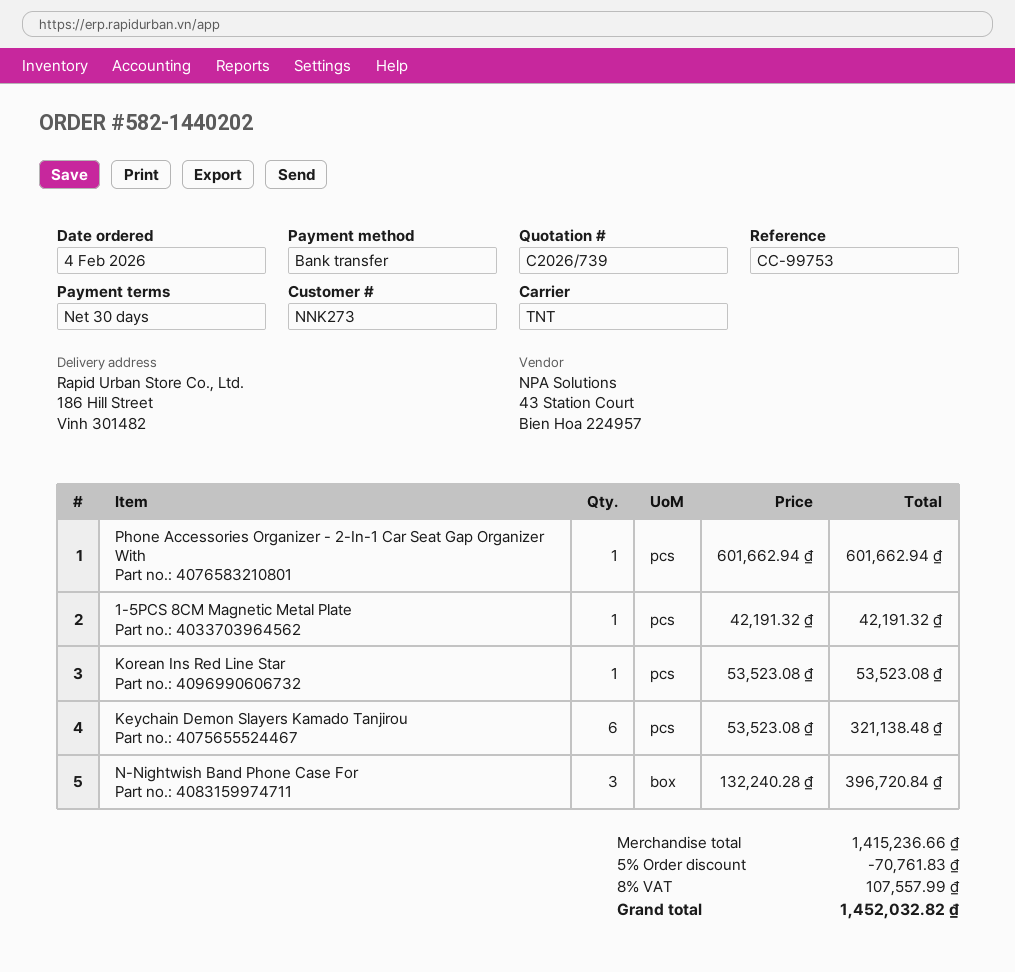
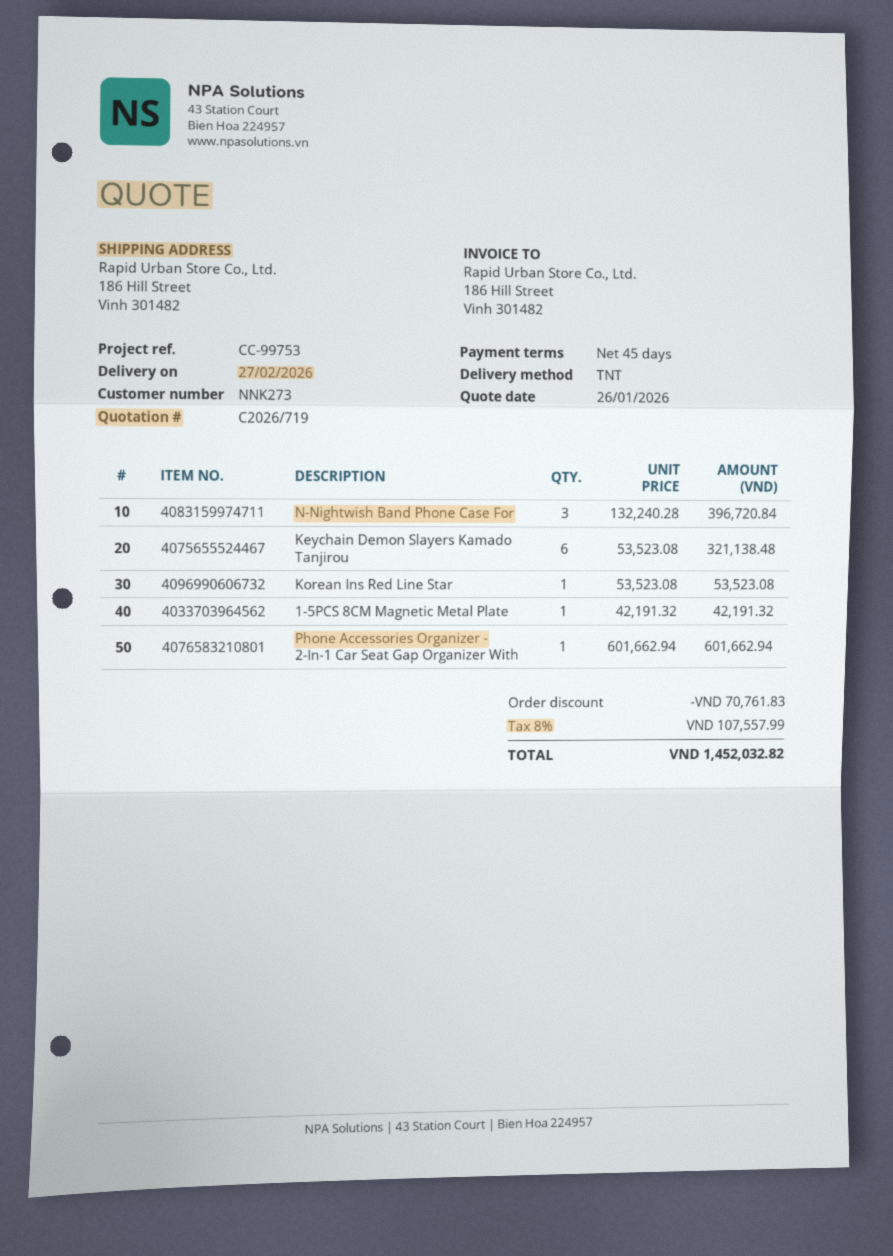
quote number: C2026/739 -> C2026/719
payment terms: 30 days -> 45 days

